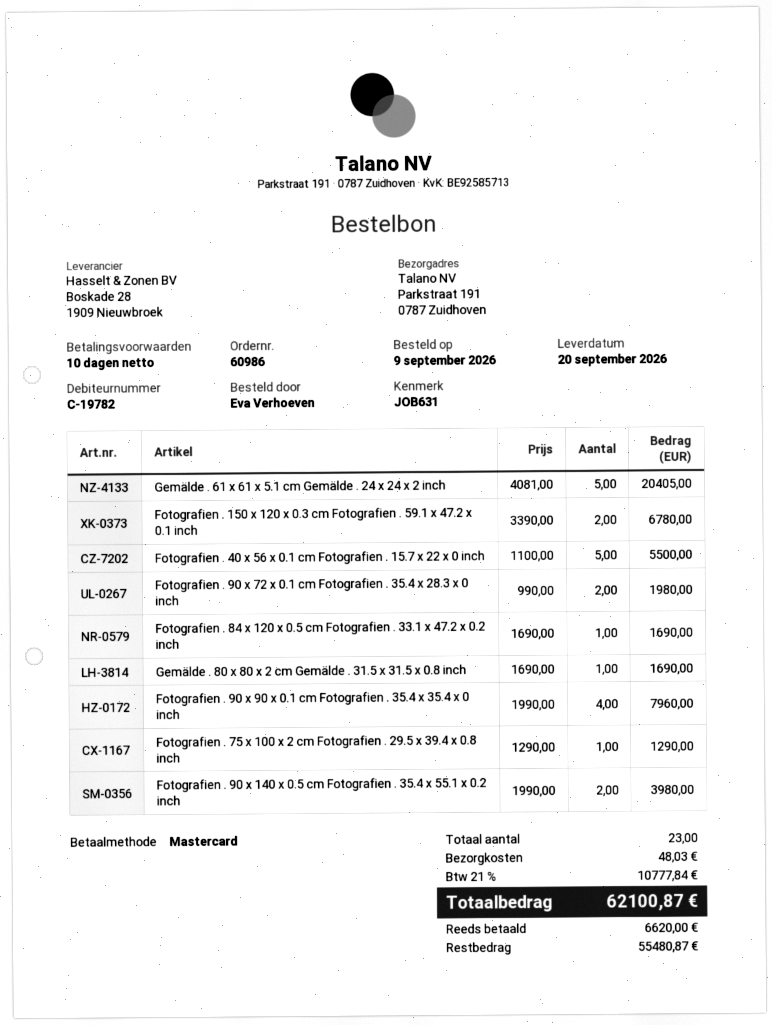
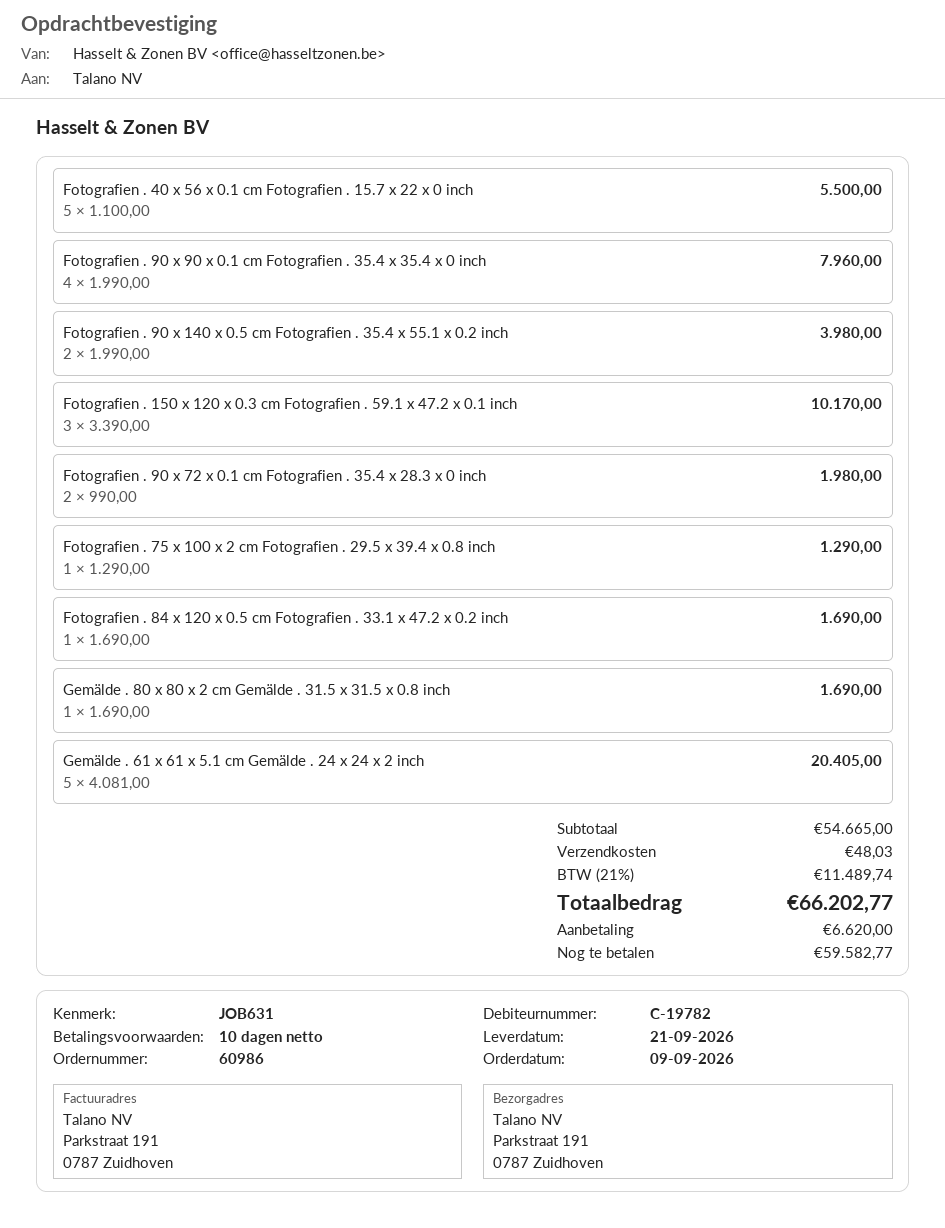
delivery date: 2026-09-20 -> 2026-09-21
Fotografien . 150 x 120 x 0.3 cm Fotografien . 59.1 x 47.2 x 0.1 inch: 2 x 3390.00 = 6780.00 -> 3 x 3390.00 = 10170.00
tax: 21% = 10777.84 -> 21% = 11489.74
total: 62100.87 -> 66202.77
balance: 55480.87 -> 59582.77

